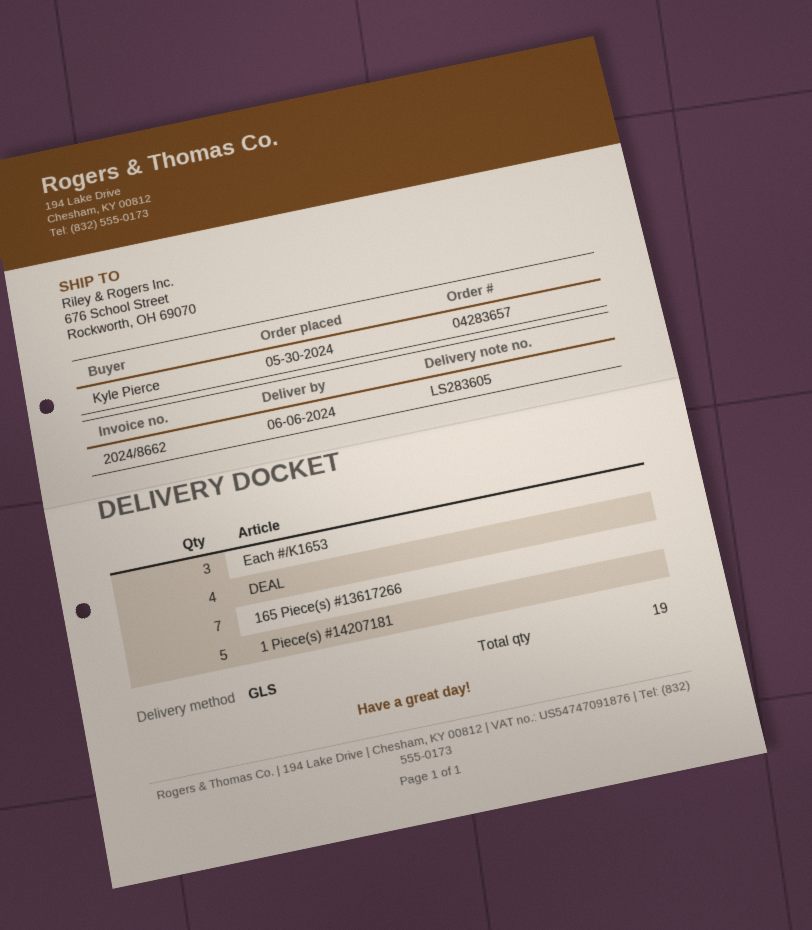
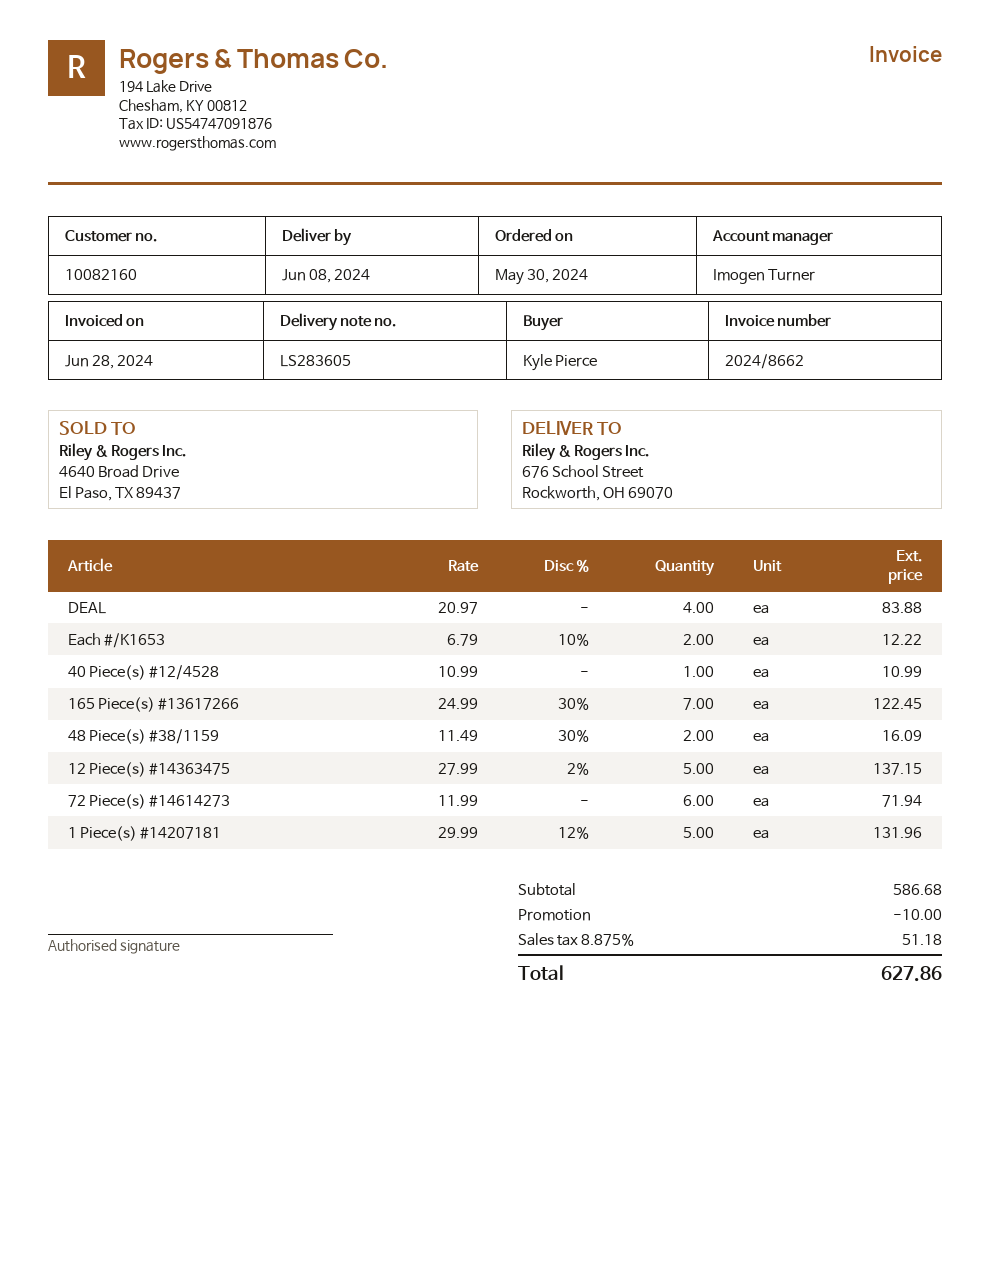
delivery date: 2024-06-06 -> 2024-06-08
Each #/K1653: 3 -> 2
40 Piece(s) #12/4528: none -> 1
48 Piece(s) #38/1159: none -> 2
12 Piece(s) #14363475: none -> 5
72 Piece(s) #14614273: none -> 6

